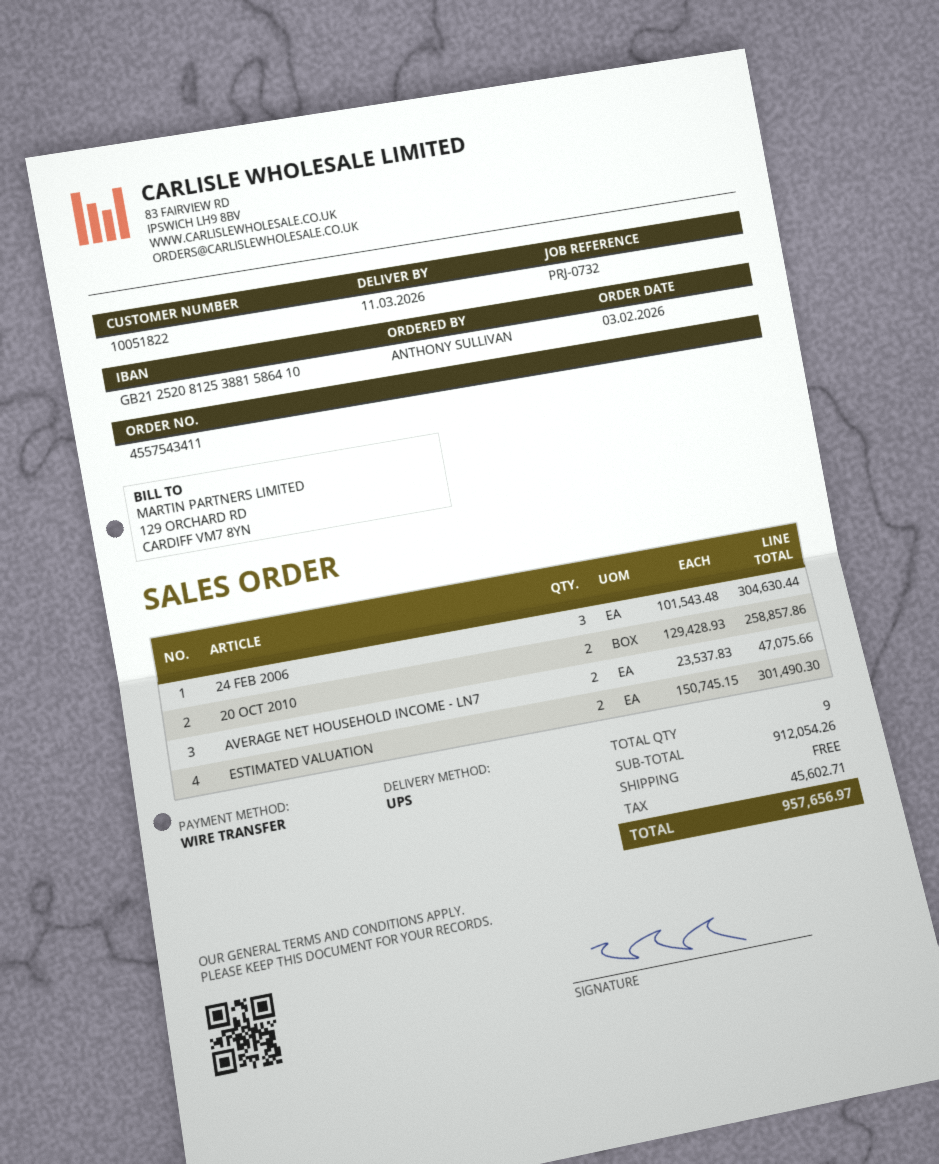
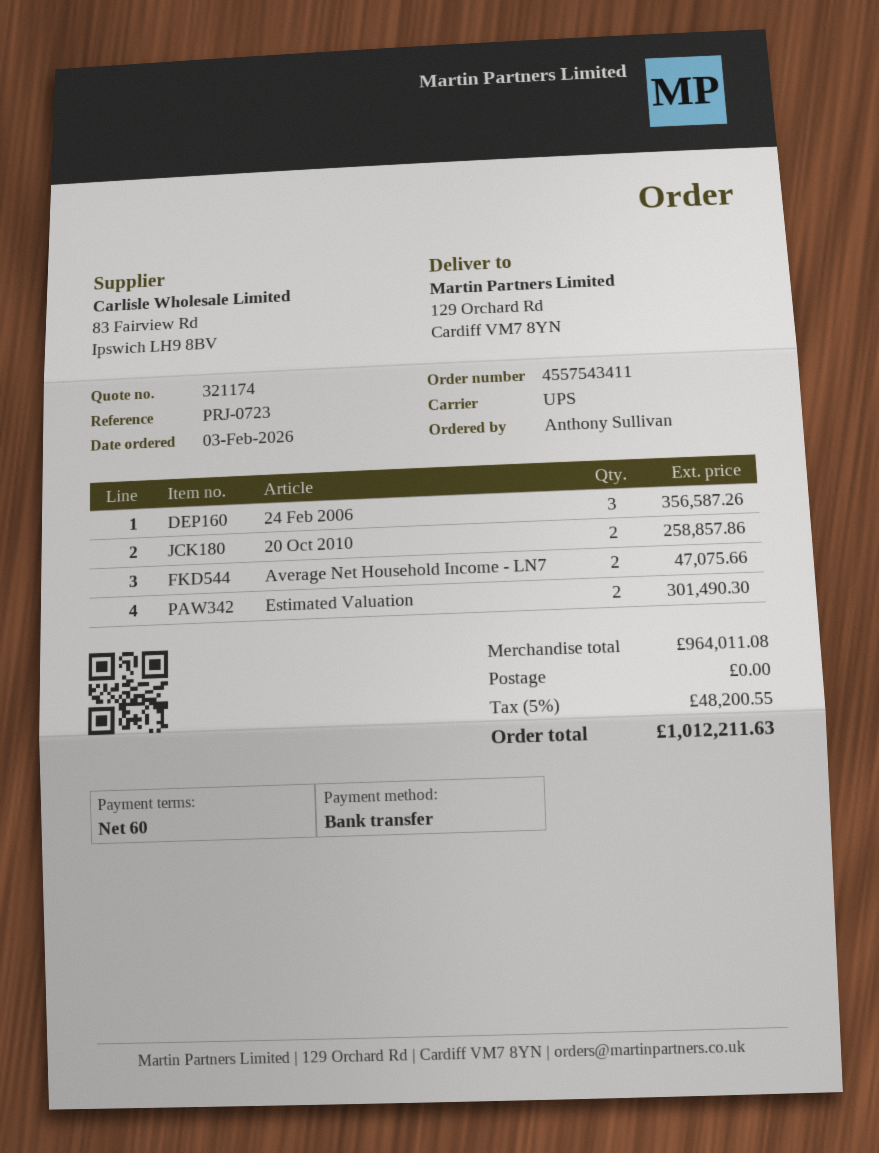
reference: PRJ-0732 -> PRJ-0723
24 FEB 2006: 3 for 304630.44 -> 3 for 356587.26
subtotal: 912054.26 -> 964011.08
tax: 45602.71 -> 48200.55
total: 957656.97 -> 1012211.63

